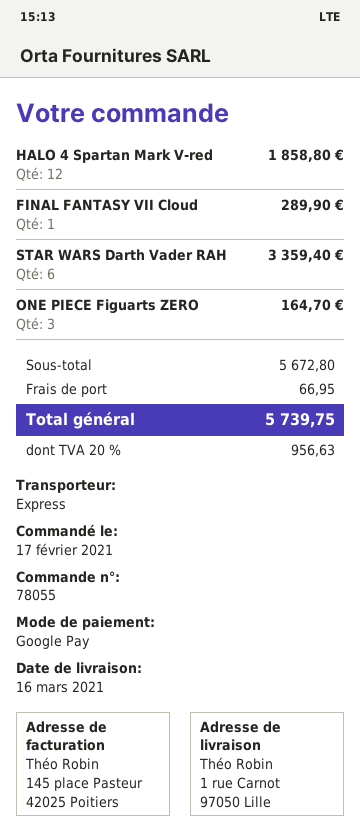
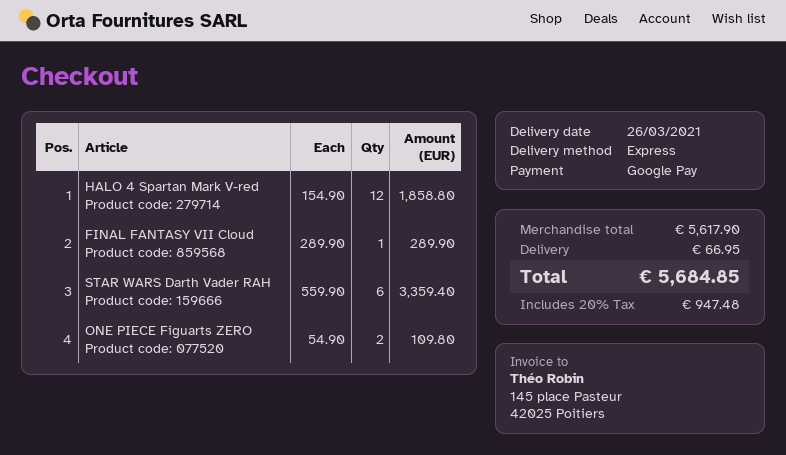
delivery date: 2021-03-16 -> 2021-03-26
ONE PIECE Figuarts ZERO: 3 for 164.70 -> 2 for 109.80
subtotal: 5672.80 -> 5617.90
tax: 20% = 956.63 -> 20% = 947.48
total: 5739.75 -> 5684.85

